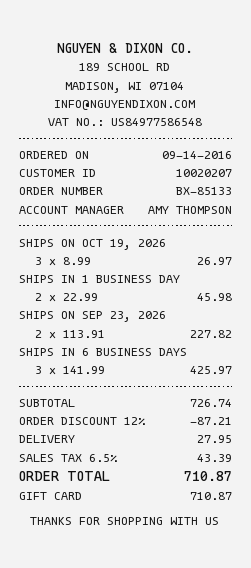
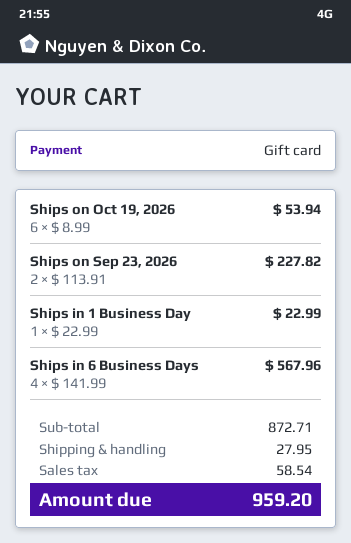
SHIPS ON OCT 19, 2026: 3 x 8.99 = 26.97 -> 6 x 8.99 = 53.94
SHIPS IN 1 BUSINESS DAY: 2 x 22.99 = 45.98 -> 1 x 22.99 = 22.99
SHIPS IN 6 BUSINESS DAYS: 3 x 141.99 = 425.97 -> 4 x 141.99 = 567.96
subtotal: 726.74 -> 872.71
discount: 12% = 87.21 -> none
tax: 43.39 -> 58.54
total: 710.87 -> 959.20

